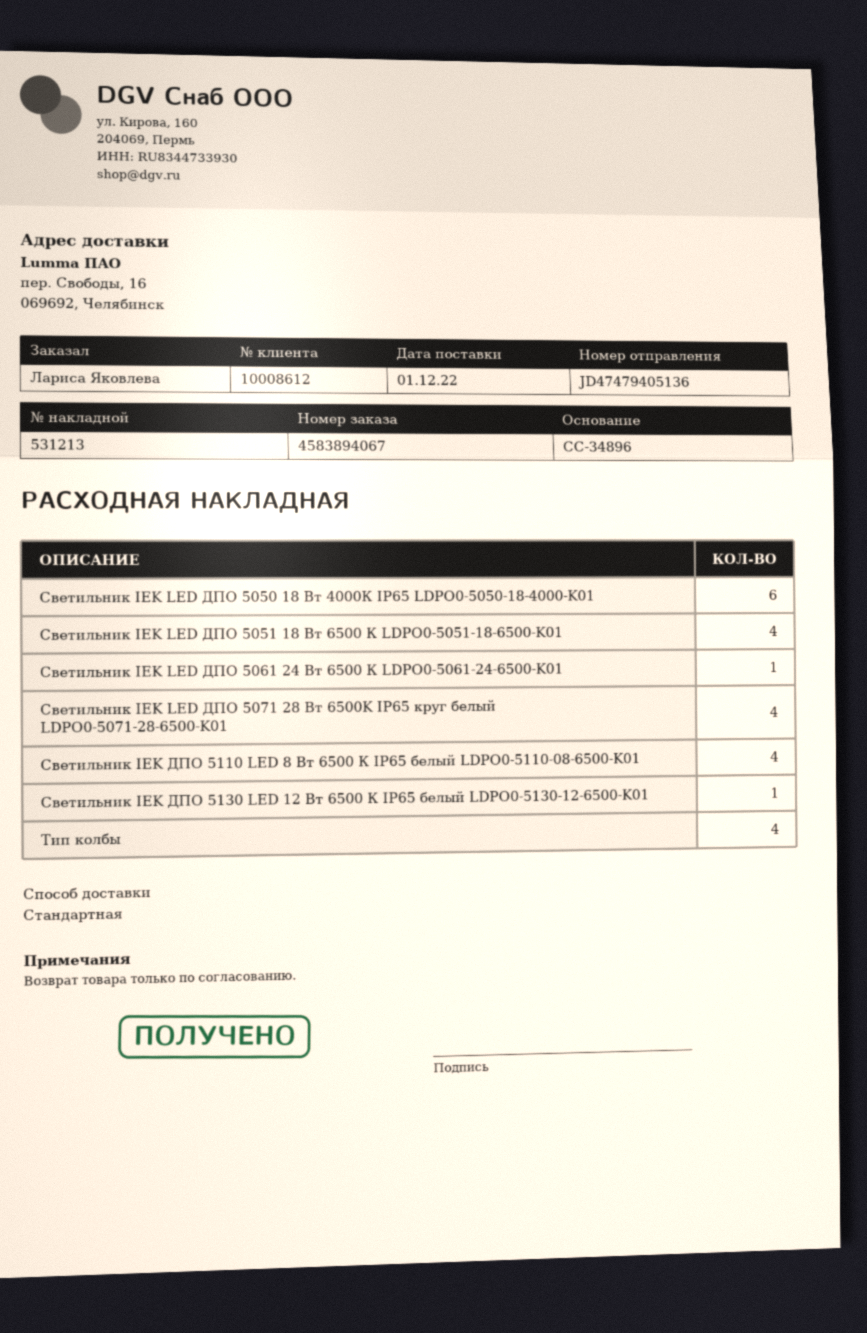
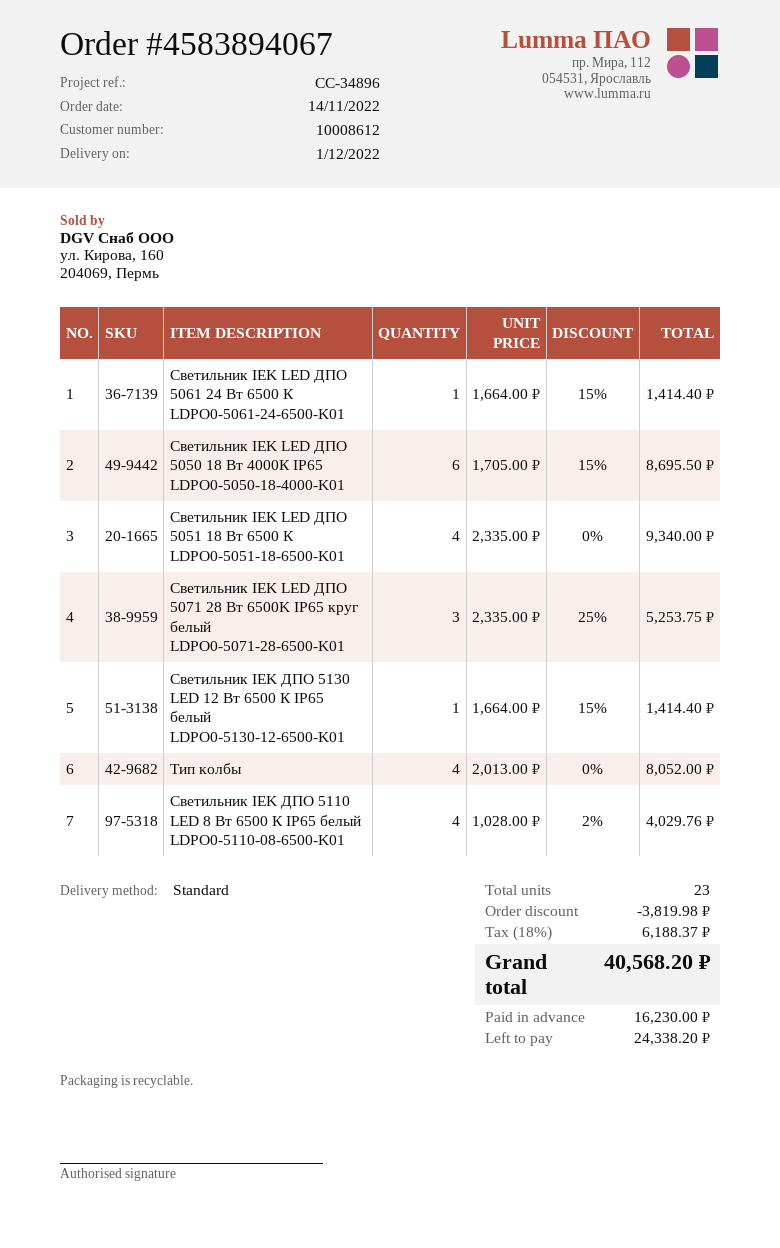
Светильник IEK LED ДПО 5071 28 Вт 6500K IP65 круг белый LDPO0-5071-28-6500-K01: 4 -> 3

